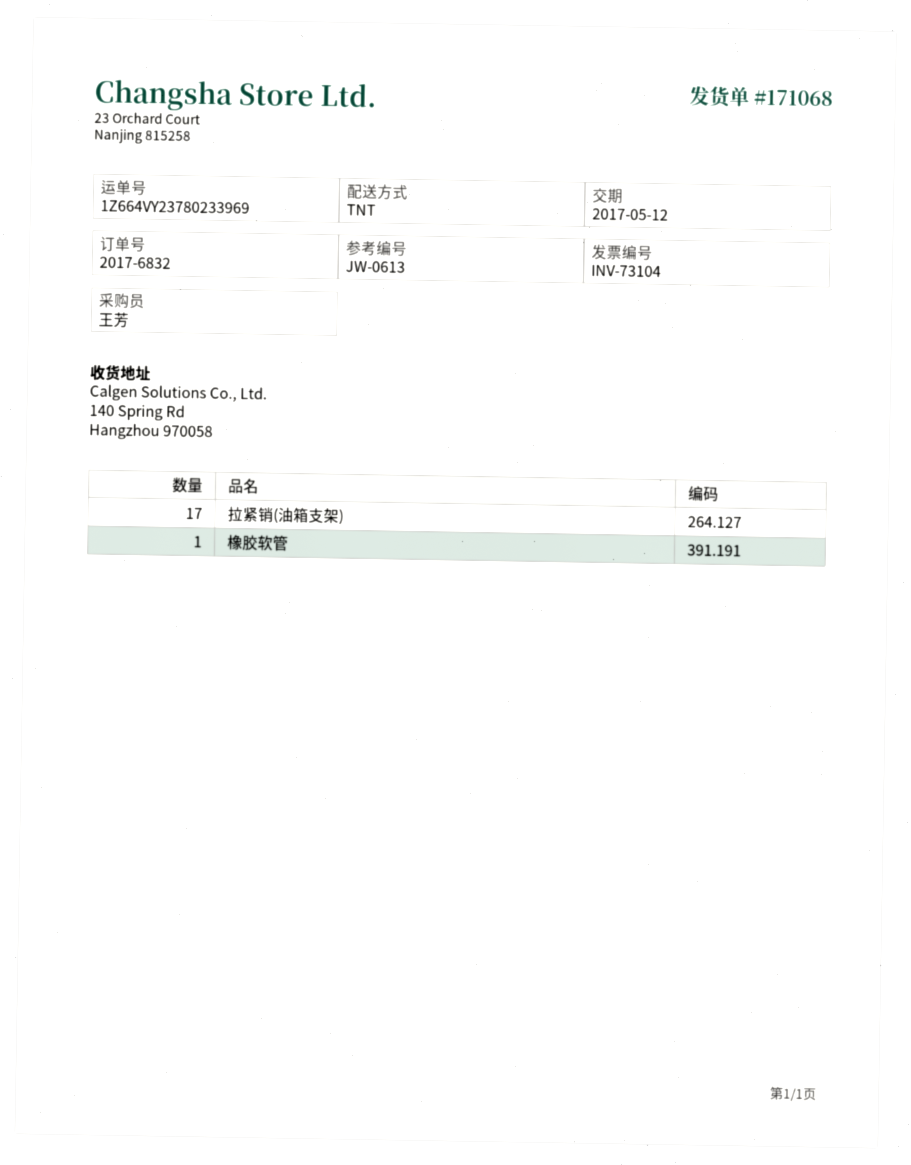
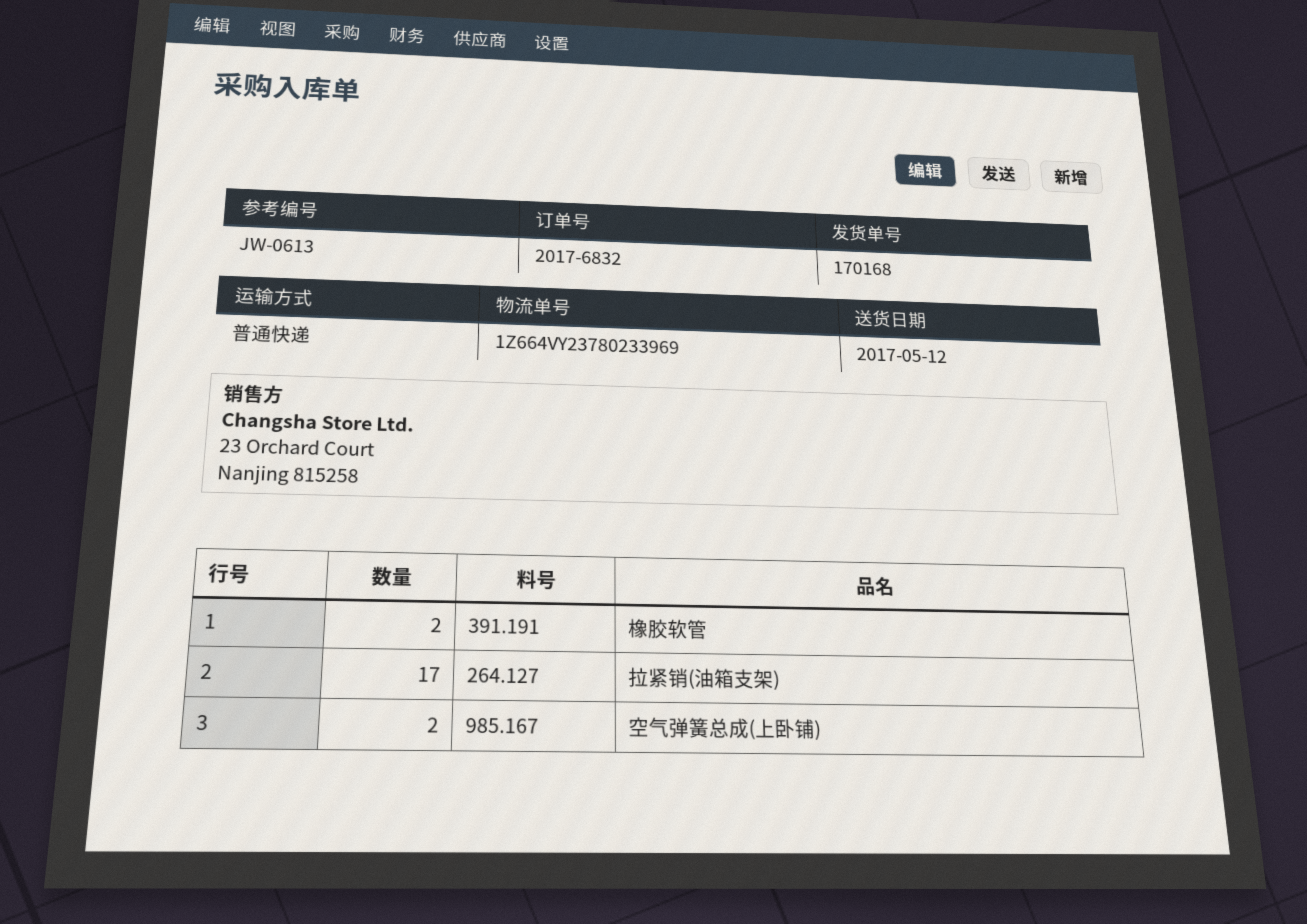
delivery note number: 171068 -> 170168
shipping method: TNT -> standard
橡胶软管: 1 -> 2
空气弹簧总成(上卧铺): none -> 2

